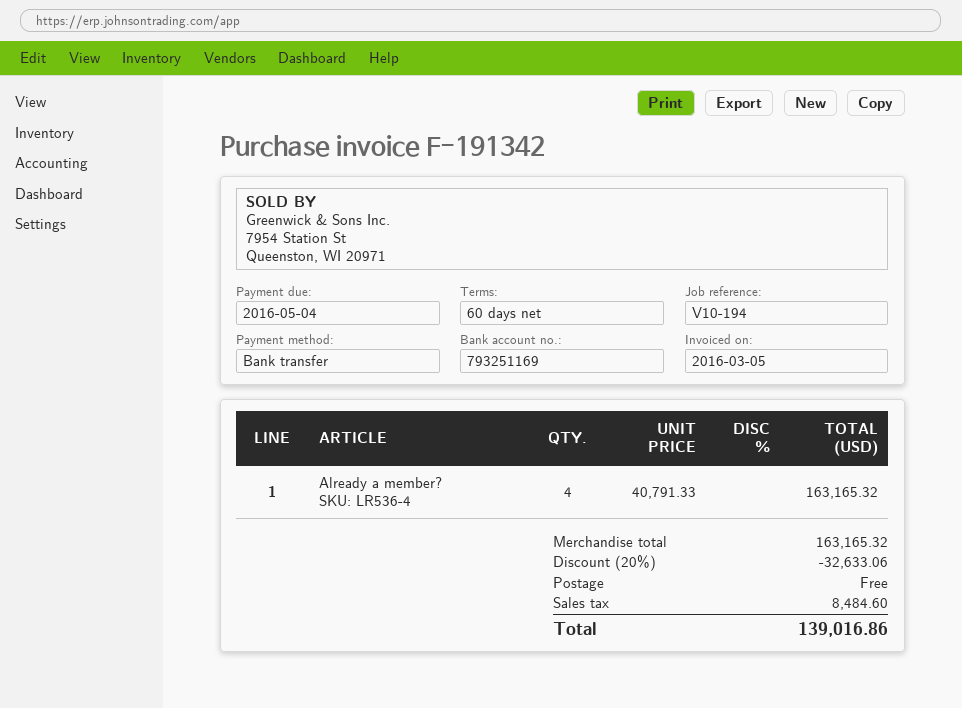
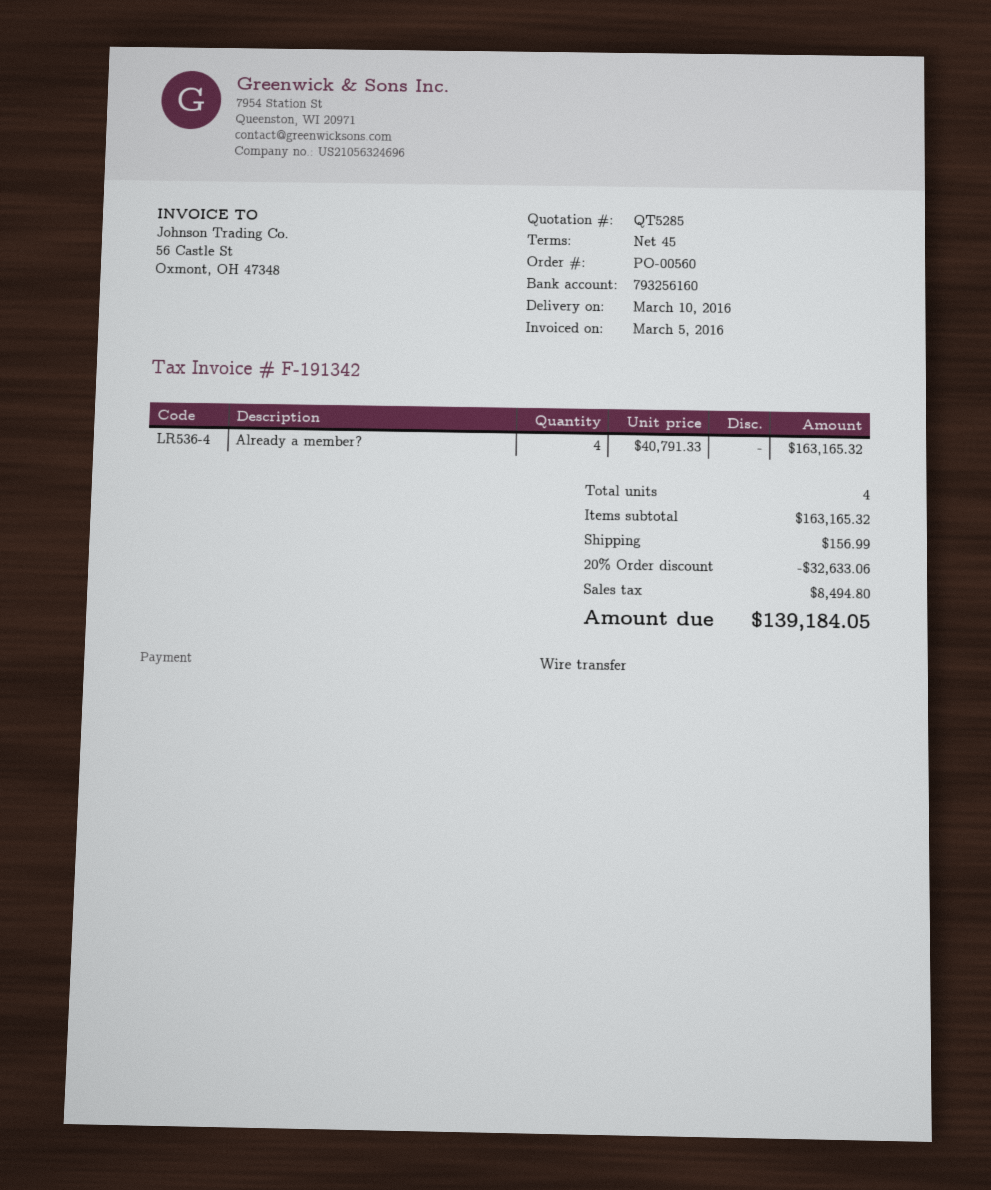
payment terms: 60 days -> 45 days
bank account: 793251169 -> 793256160
shipping: 0.00 -> 156.99
tax: 8484.60 -> 8494.80
total: 139016.86 -> 139184.05

